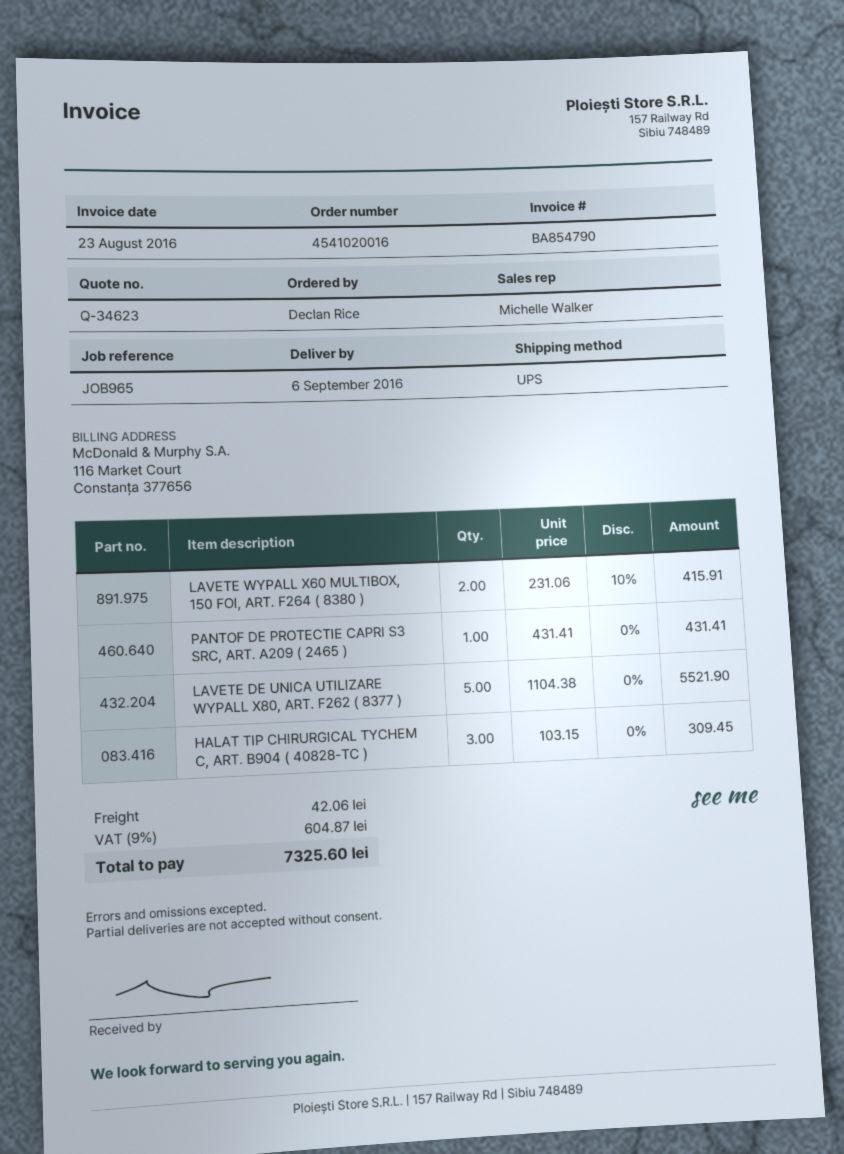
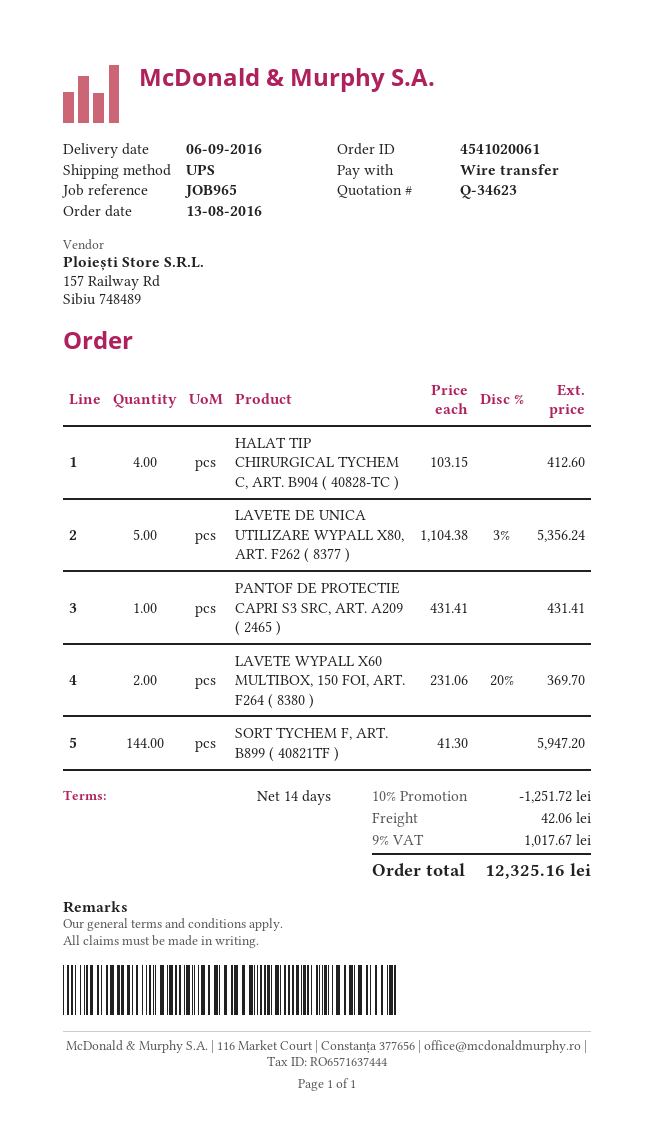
order number: 4541020016 -> 4541020061
LAVETE WYPALL X60 MULTIBOX, 150 FOI, ART. F264 ( 8380 ): 2 x 231.06 - 10% = 415.91 -> 2 x 231.06 - 20% = 369.70
LAVETE DE UNICA UTILIZARE WYPALL X80, ART. F262 ( 8377 ): 5 x 1104.38 = 5521.90 -> 5 x 1104.38 - 3% = 5356.24
HALAT TIP CHIRURGICAL TYCHEM C, ART. B904 ( 40828-TC ): 3 x 103.15 = 309.45 -> 4 x 103.15 = 412.60
SORT TYCHEM F, ART. B899 ( 40821TF ): none -> 144 x 41.30 = 5947.20
discount: none -> 10% = 1251.72
tax: 9% = 604.87 -> 9% = 1017.67
total: 7325.60 -> 12325.16

